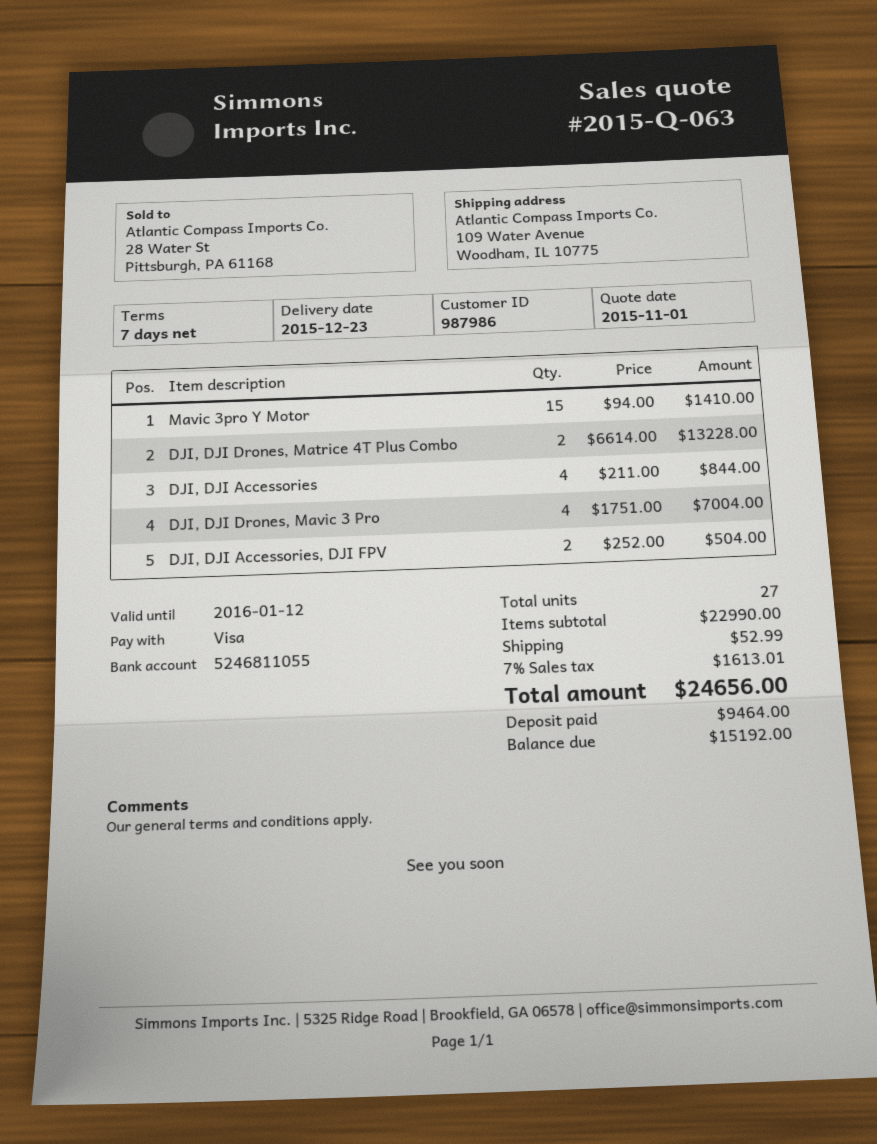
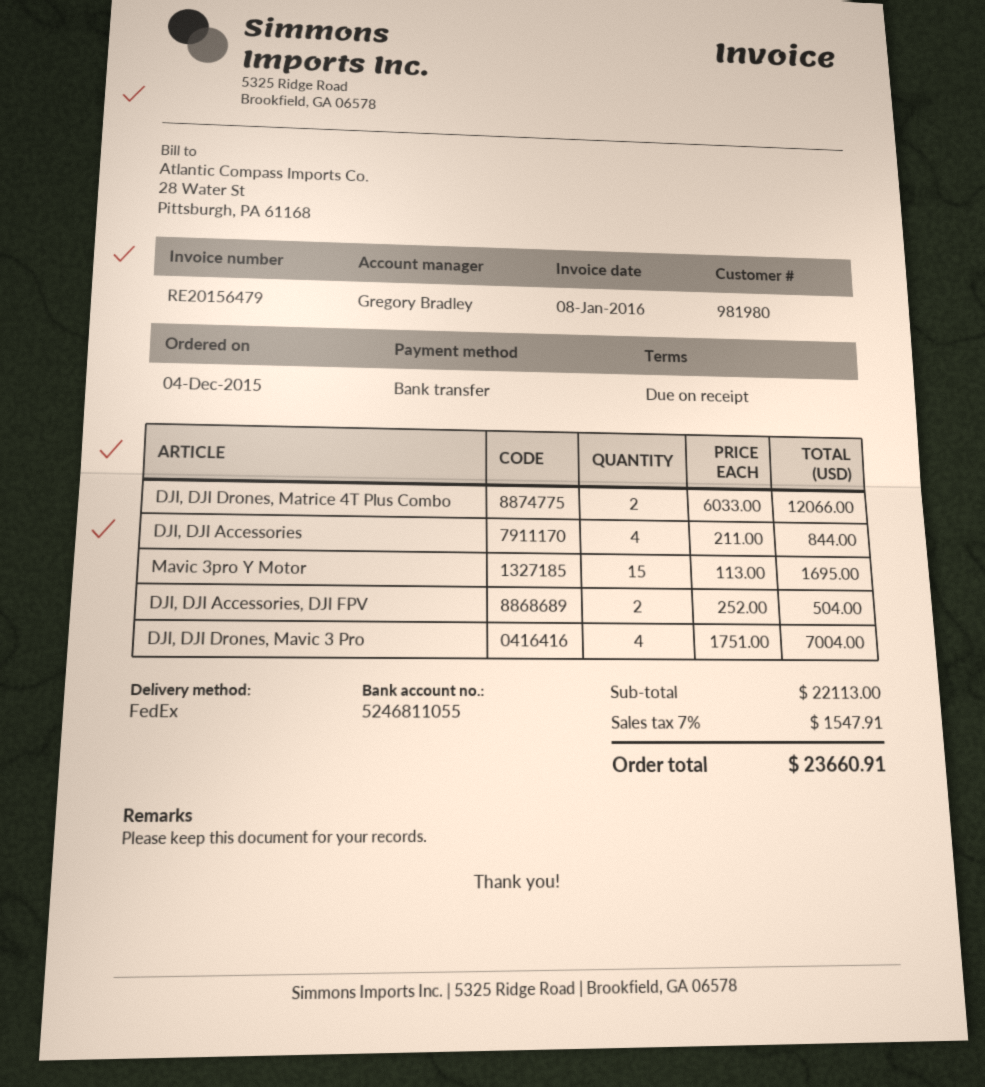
payment terms: 7 days -> on receipt
customer number: 987986 -> 981980
payment method: Visa -> bank transfer
Mavic 3pro Y Motor: 15 x 94.00 = 1410.00 -> 15 x 113.00 = 1695.00
DJI, DJI Drones, Matrice 4T Plus Combo: 2 x 6614.00 = 13228.00 -> 2 x 6033.00 = 12066.00
subtotal: 22990.00 -> 22113.00
shipping: 52.99 -> none
tax: 7% = 1613.01 -> 7% = 1547.91
total: 24656.00 -> 23660.91

